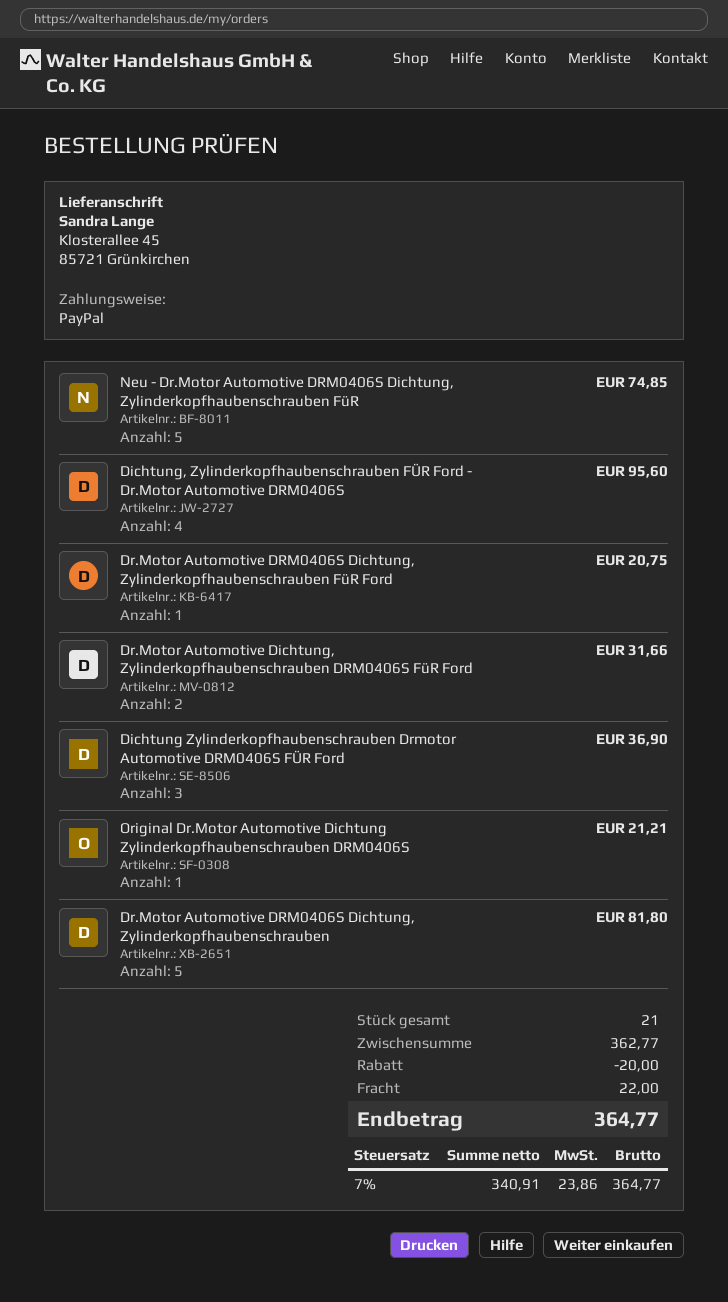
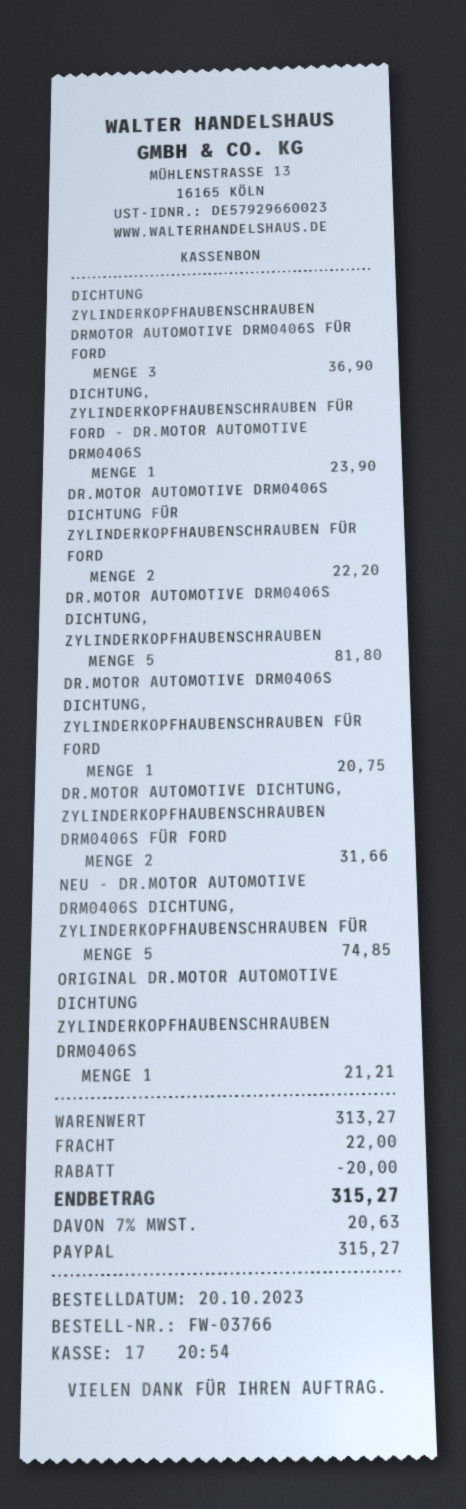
Dichtung, Zylinderkopfhaubenschrauben FÜR Ford - Dr.Motor Automotive DRM0406S: 4 for 95.60 -> 1 for 23.90
DR.MOTOR AUTOMOTIVE DRM0406S DICHTUNG FÜR ZYLINDERKOPFHAUBENSCHRAUBEN FÜR FORD: none -> 2 for 22.20
subtotal: 362.77 -> 313.27
tax: 7% = 23.86 -> 7% = 20.63
total: 364.77 -> 315.27

